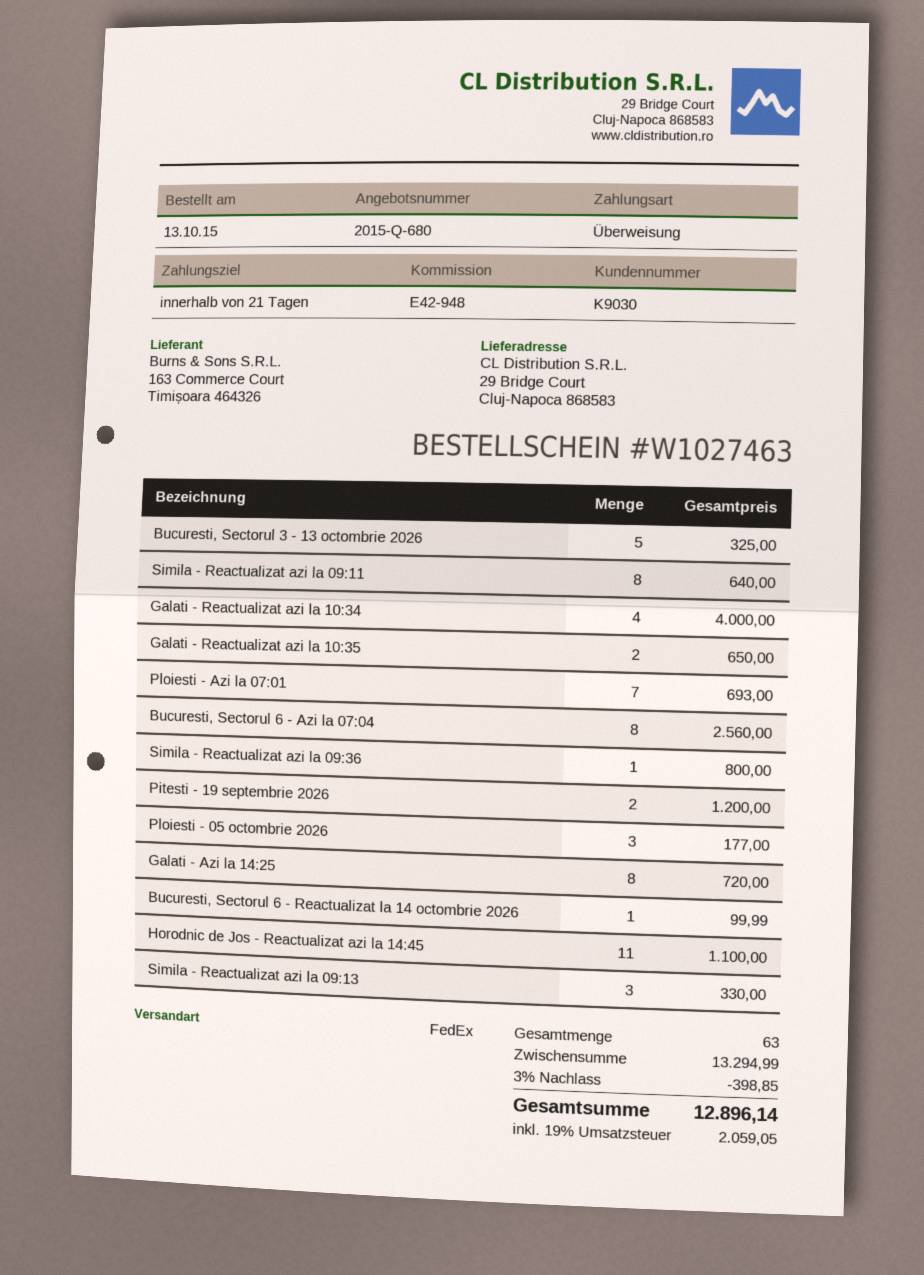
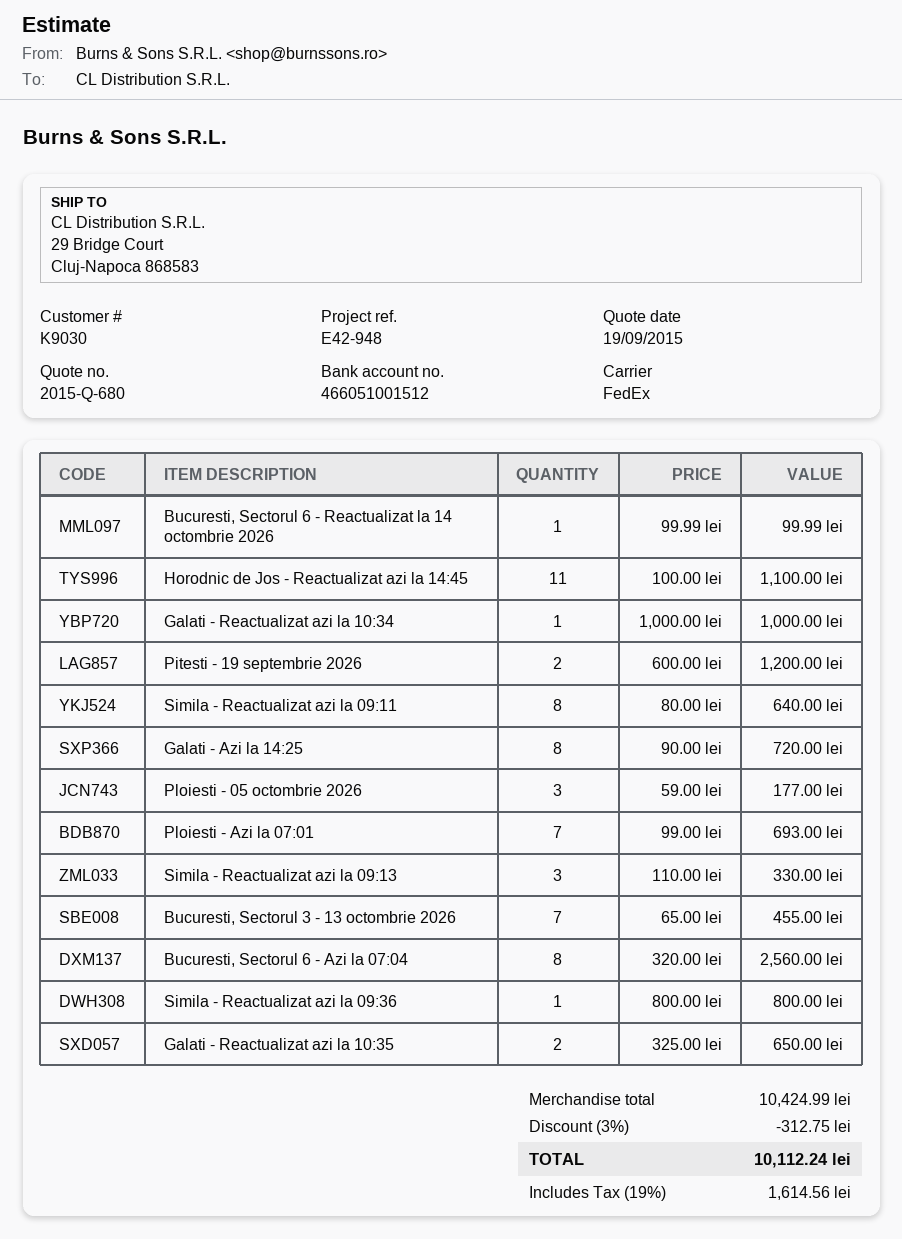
Bucuresti, Sectorul 3 - 13 octombrie 2026: 5 for 325.00 -> 7 for 455.00
Galati - Reactualizat azi la 10:34: 4 for 4000.00 -> 1 for 1000.00
subtotal: 13294.99 -> 10424.99
discount: 3% = 398.85 -> 3% = 312.75
tax: 19% = 2059.05 -> 19% = 1614.56
total: 12896.14 -> 10112.24

